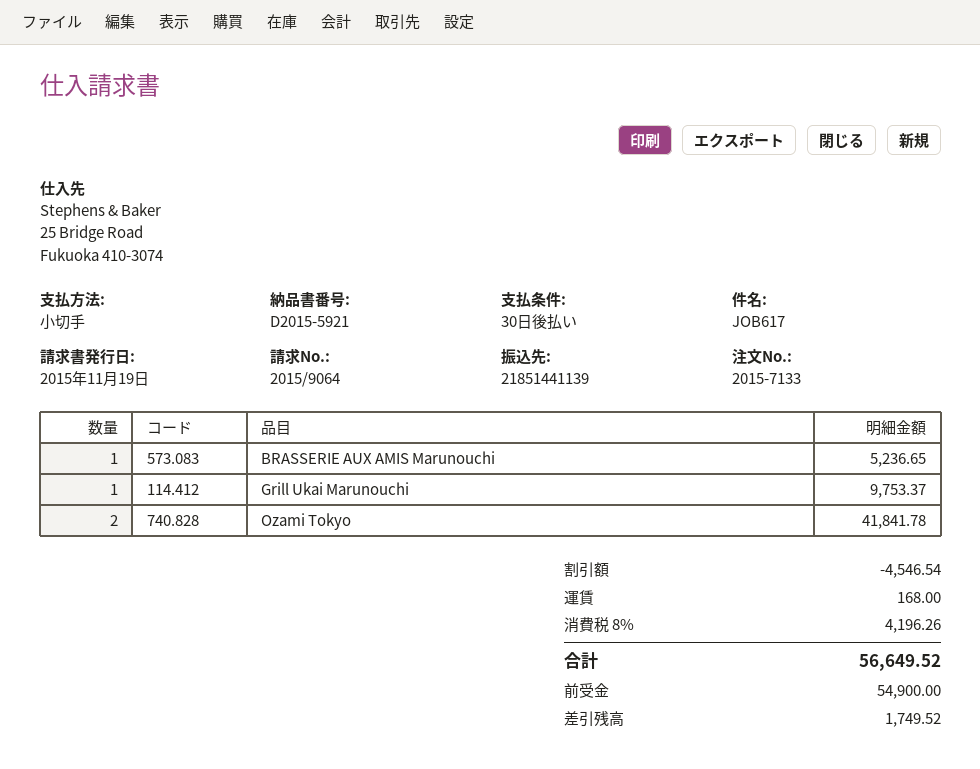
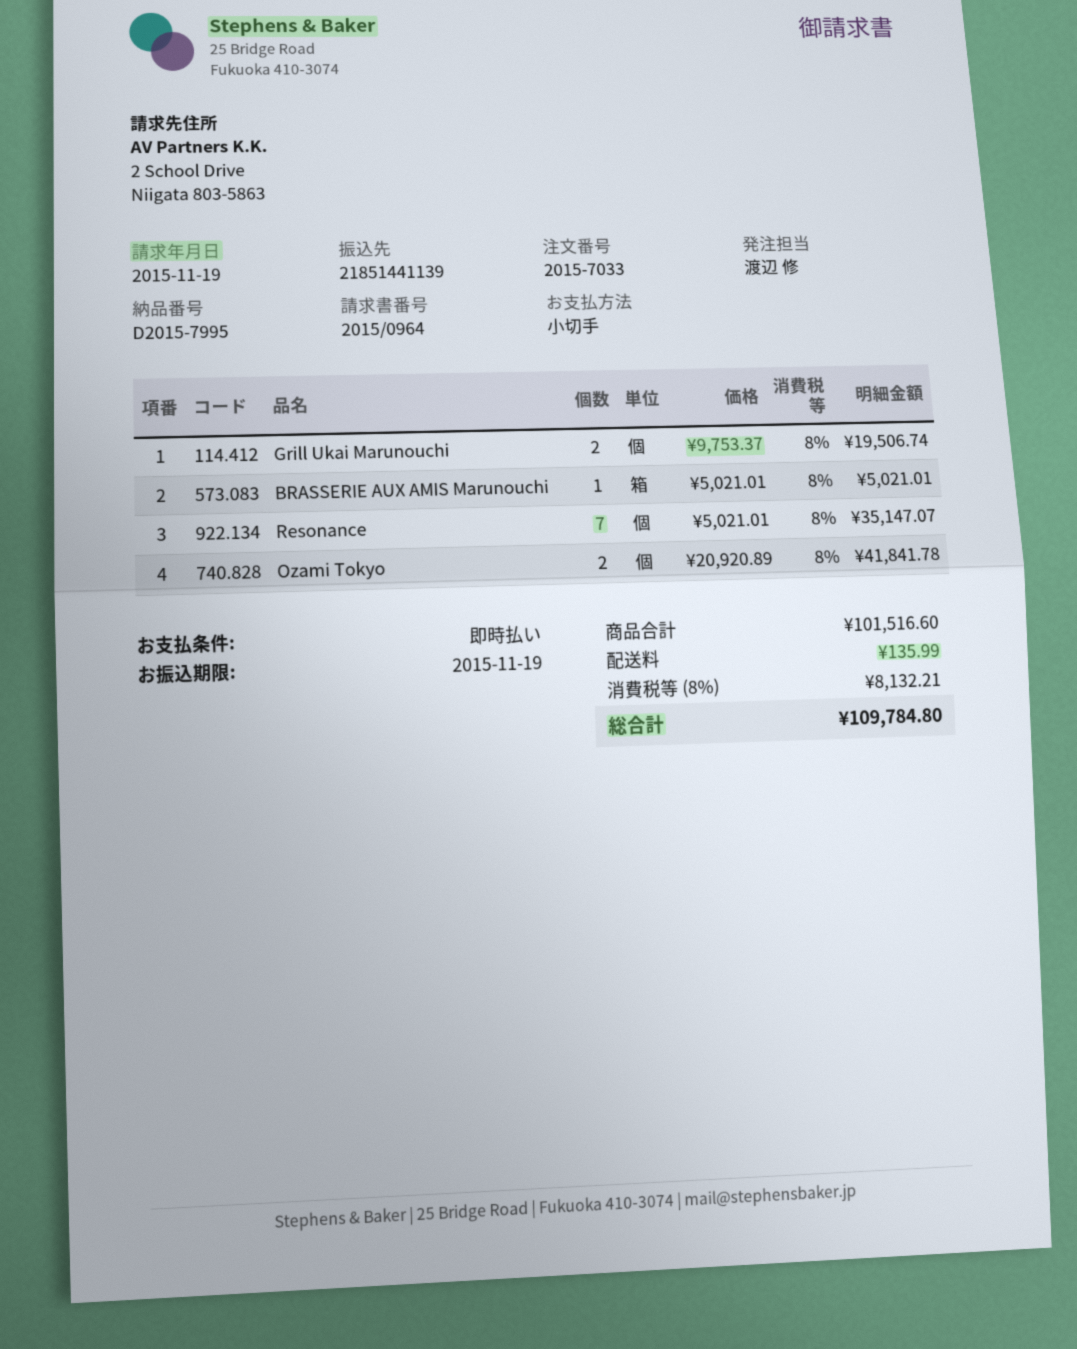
order number: 2015-7133 -> 2015-7033
delivery note number: D2015-5921 -> D2015-7995
invoice number: 2015/9064 -> 2015/0964
payment terms: 30 days -> on receipt
BRASSERIE AUX AMIS Marunouchi: 1 for 5236.65 -> 1 for 5021.01
Grill Ukai Marunouchi: 1 for 9753.37 -> 2 for 19506.74
Resonance: none -> 7 for 35147.07
discount: 4546.54 -> none
shipping: 168.00 -> 135.99
tax: 8% = 4196.26 -> 8% = 8132.21
total: 56649.52 -> 109784.80

